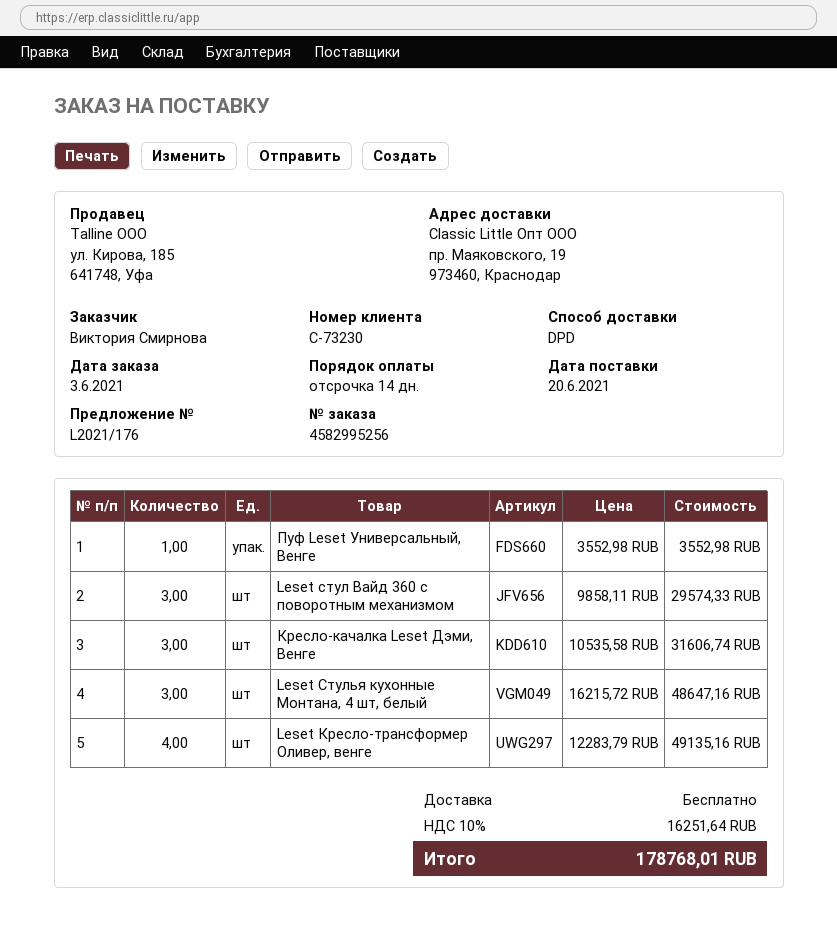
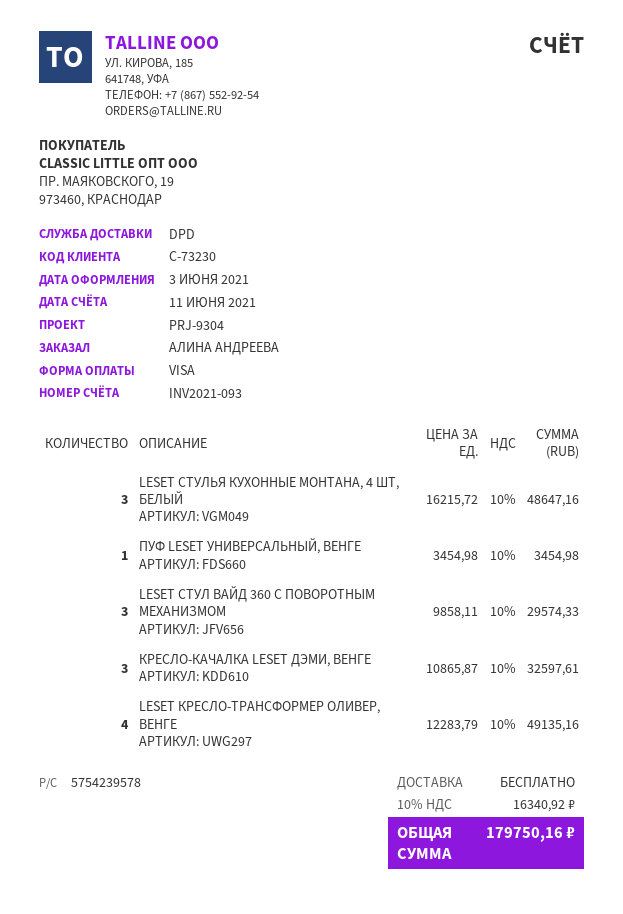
ordered by: Виктория Смирнова -> АЛИНА АНДРЕЕВА
Пуф Leset Универсальный, Венге: 1 x 3552.98 = 3552.98 -> 1 x 3454.98 = 3454.98
Кресло-качалка Leset Дэми, Венге: 3 x 10535.58 = 31606.74 -> 3 x 10865.87 = 32597.61
tax: 10% = 16251.64 -> 10% = 16340.92
total: 178768.01 -> 179750.16

